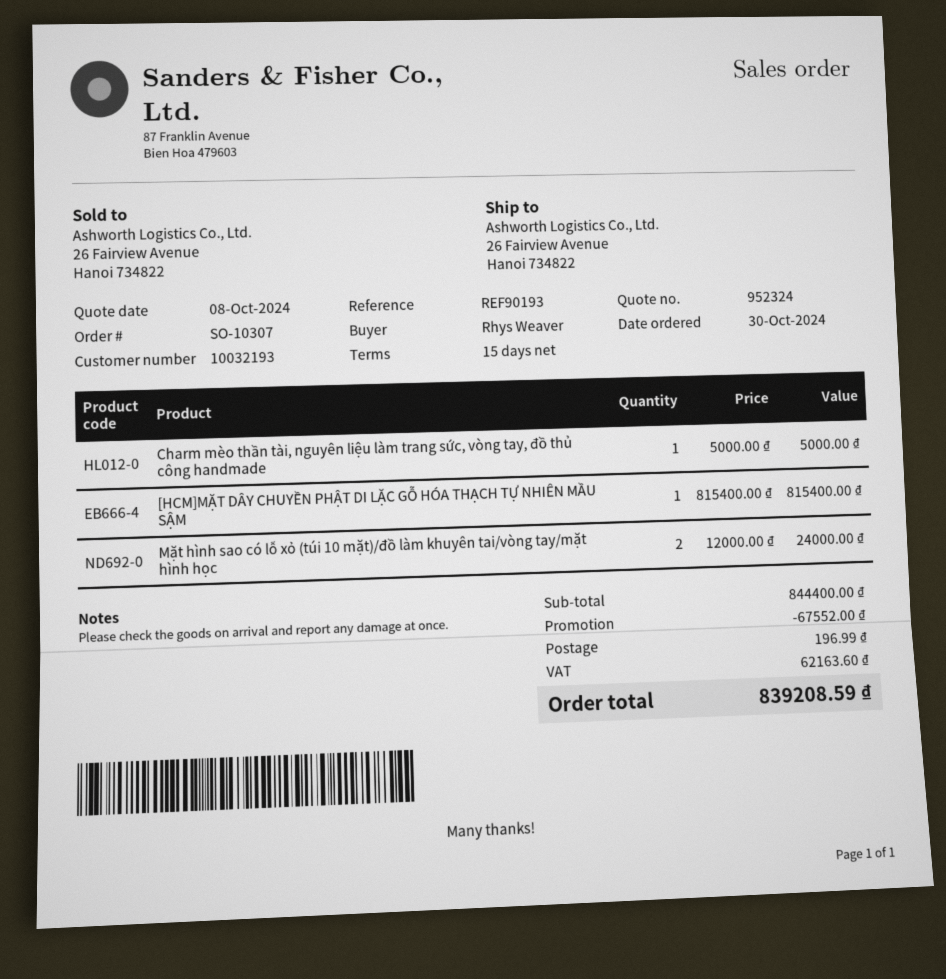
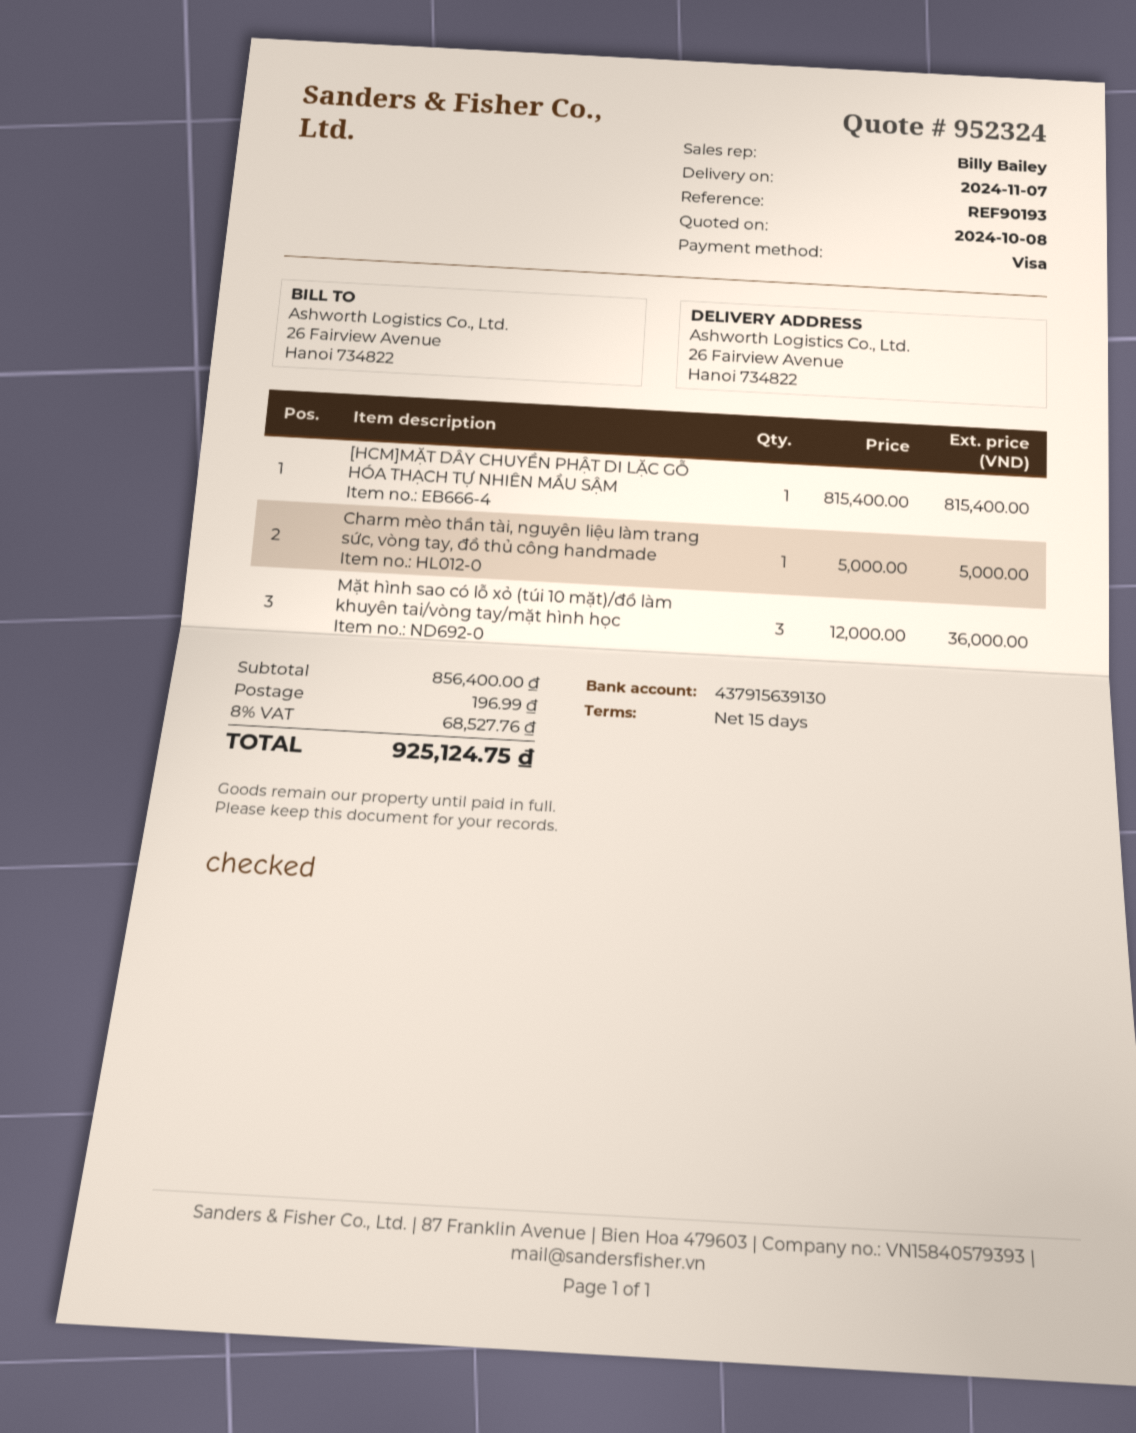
Mặt hình sao có lỗ xỏ (túi 10 mặt)/đồ làm khuyên tai/vòng tay/mặt hình học: 2 x 12000.00 = 24000.00 -> 3 x 12000.00 = 36000.00
subtotal: 844400.00 -> 856400.00
discount: 67552.00 -> none
tax: 62163.60 -> 68527.76
total: 839208.59 -> 925124.75

